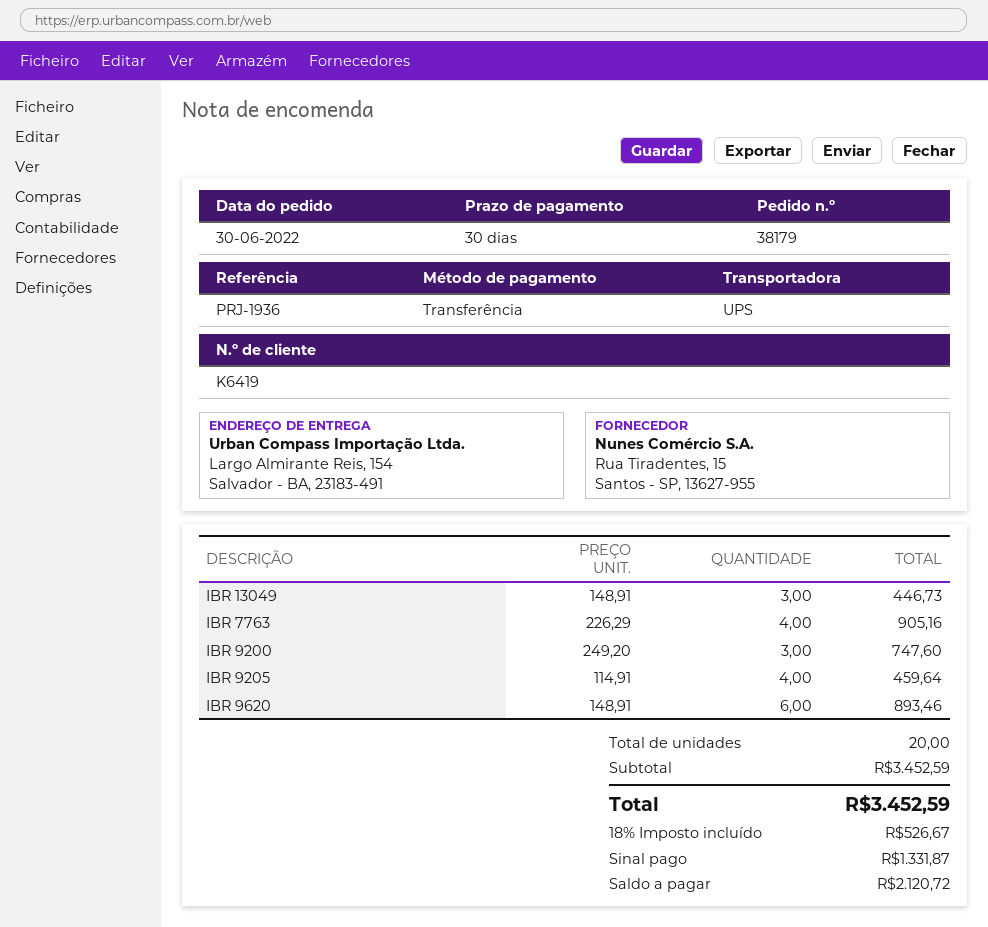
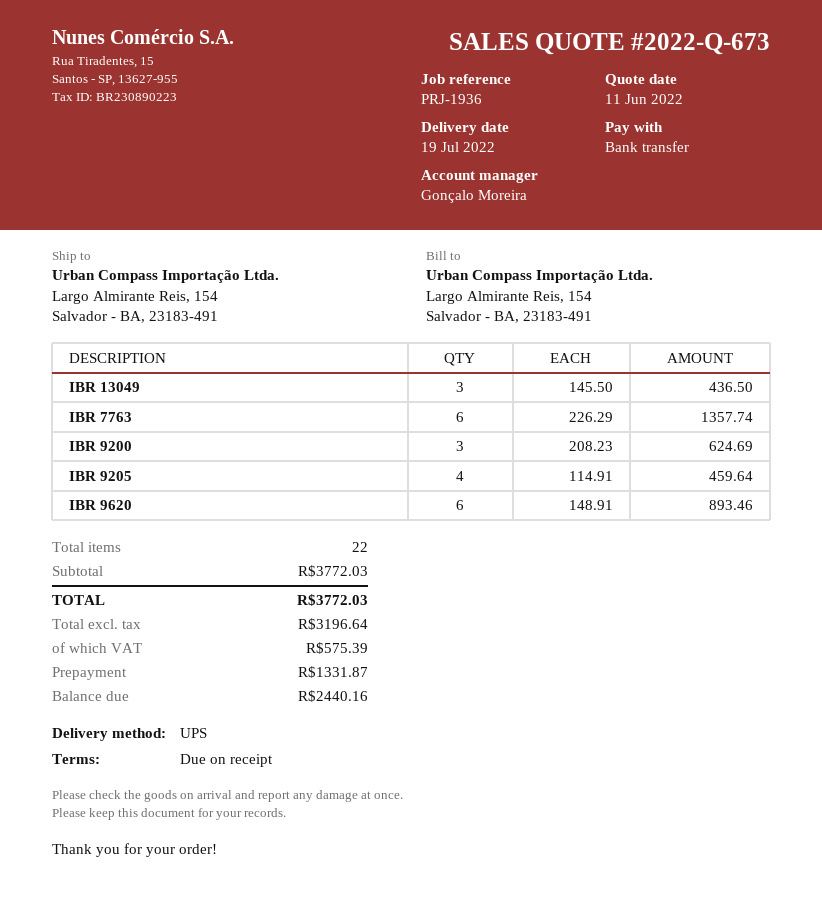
payment terms: 30 days -> on receipt
IBR 13049: 3 x 148.91 = 446.73 -> 3 x 145.50 = 436.50
IBR 7763: 4 x 226.29 = 905.16 -> 6 x 226.29 = 1357.74
IBR 9200: 3 x 249.20 = 747.60 -> 3 x 208.23 = 624.69
total quantity: 20 -> 22
subtotal: 3452.59 -> 3772.03
tax: 526.67 -> 575.39
total: 3452.59 -> 3772.03
balance: 2120.72 -> 2440.16

